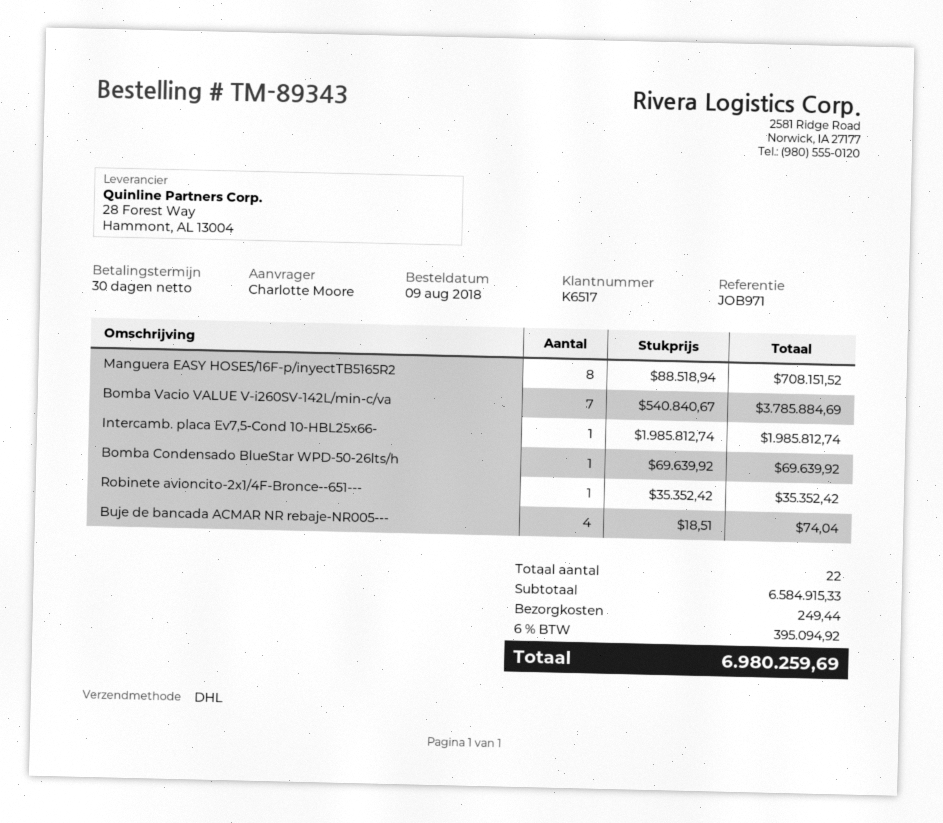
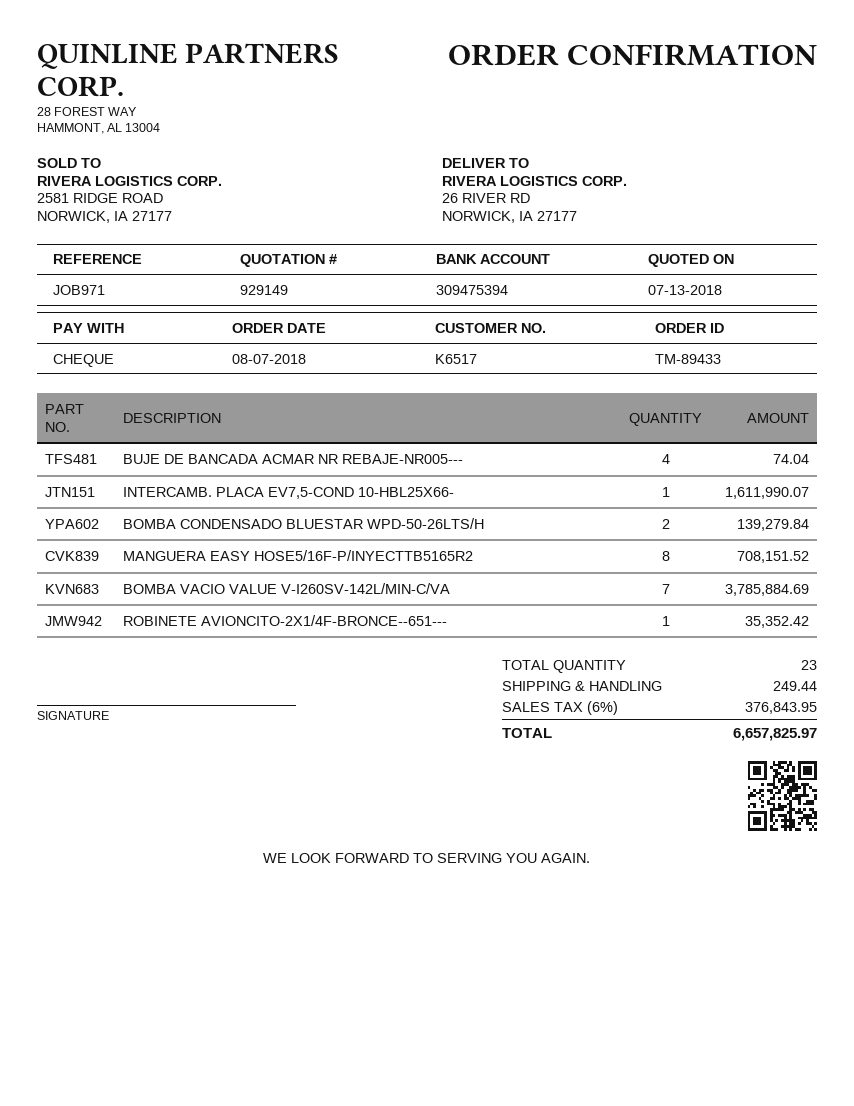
order number: TM-89343 -> TM-89433
order date: 2018-08-09 -> 2018-08-07
Intercamb. placa Ev7,5-Cond 10-HBL25x66-: 1 for 1985812.74 -> 1 for 1611990.07
Bomba Condensado BlueStar WPD-50-26lts/h: 1 for 69639.92 -> 2 for 139279.84
total quantity: 22 -> 23
tax: 6% = 395094.92 -> 6% = 376843.95
total: 6980259.69 -> 6657825.97

